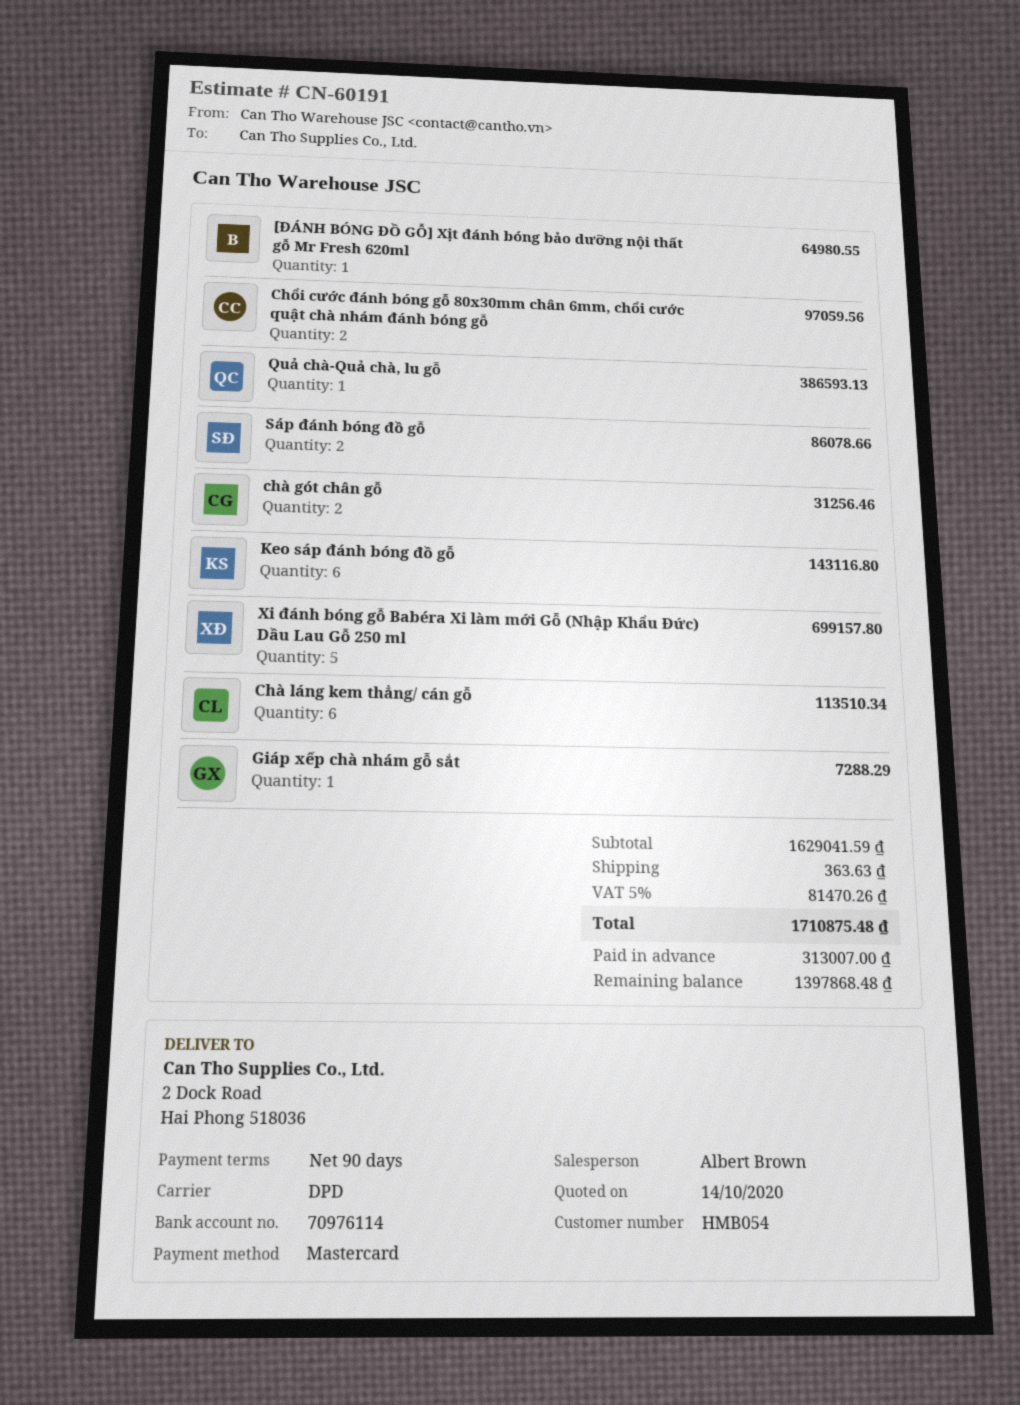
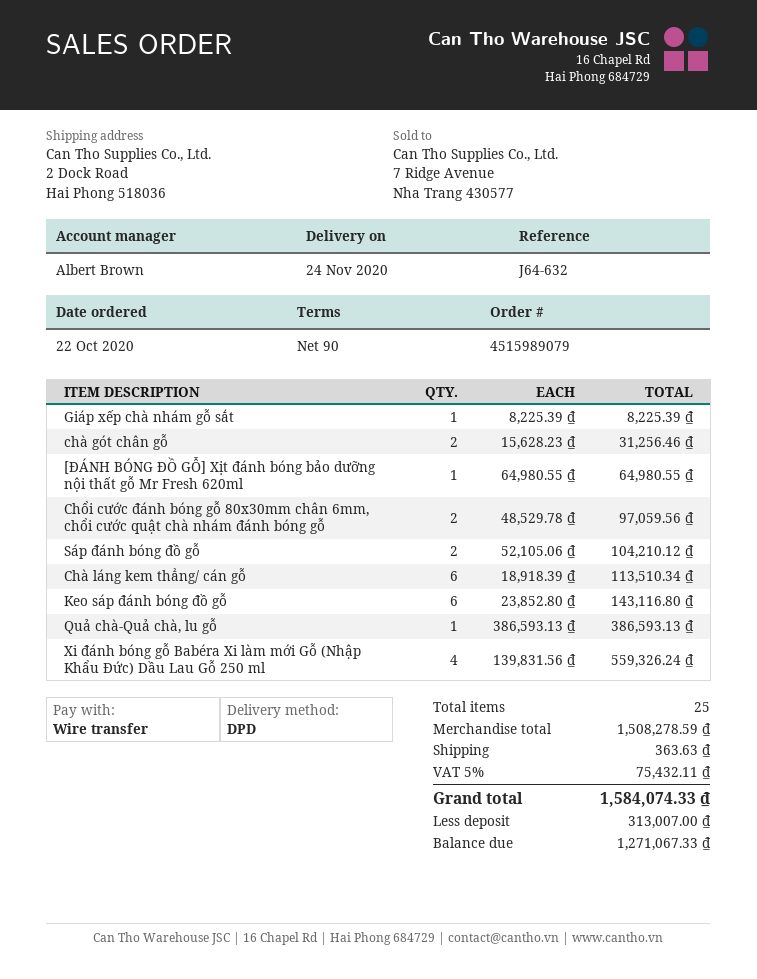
payment method: Mastercard -> bank transfer
Sáp đánh bóng đồ gỗ: 2 for 86078.66 -> 2 for 104210.12
Xi đánh bóng gỗ Babéra Xi làm mới Gỗ (Nhập Khẩu Đức) Dầu Lau Gỗ 250 ml: 5 for 699157.80 -> 4 for 559326.24
Giáp xếp chà nhám gỗ sắt: 1 for 7288.29 -> 1 for 8225.39
subtotal: 1629041.59 -> 1508278.59
tax: 5% = 81470.26 -> 5% = 75432.11
total: 1710875.48 -> 1584074.33
balance: 1397868.48 -> 1271067.33

